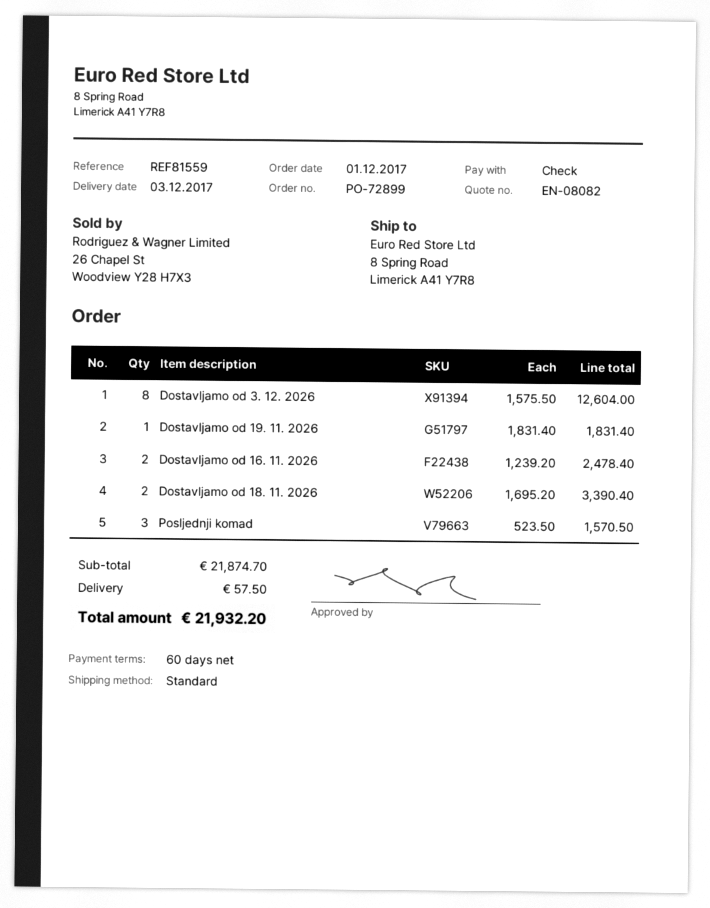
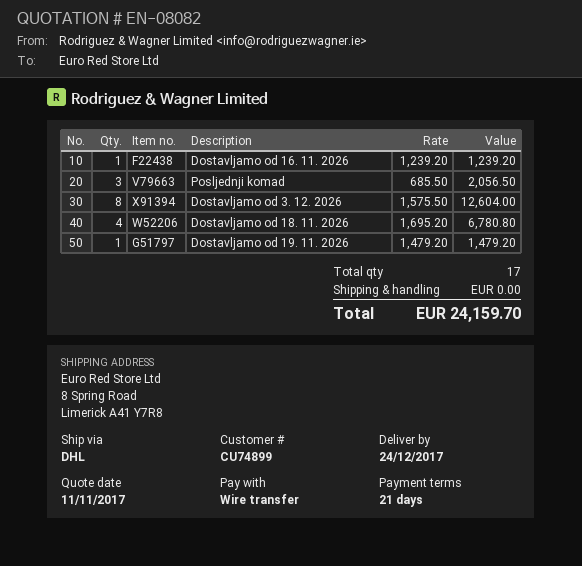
delivery date: 2017-12-03 -> 2017-12-24
payment terms: 60 days -> 21 days
payment method: cheque -> bank transfer
shipping method: standard -> DHL
Dostavljamo od 19. 11. 2026: 1 x 1831.40 = 1831.40 -> 1 x 1479.20 = 1479.20
Dostavljamo od 16. 11. 2026: 2 x 1239.20 = 2478.40 -> 1 x 1239.20 = 1239.20
Dostavljamo od 18. 11. 2026: 2 x 1695.20 = 3390.40 -> 4 x 1695.20 = 6780.80
Posljednji komad: 3 x 523.50 = 1570.50 -> 3 x 685.50 = 2056.50
shipping: 57.50 -> 0.00
total: 21932.20 -> 24159.70

